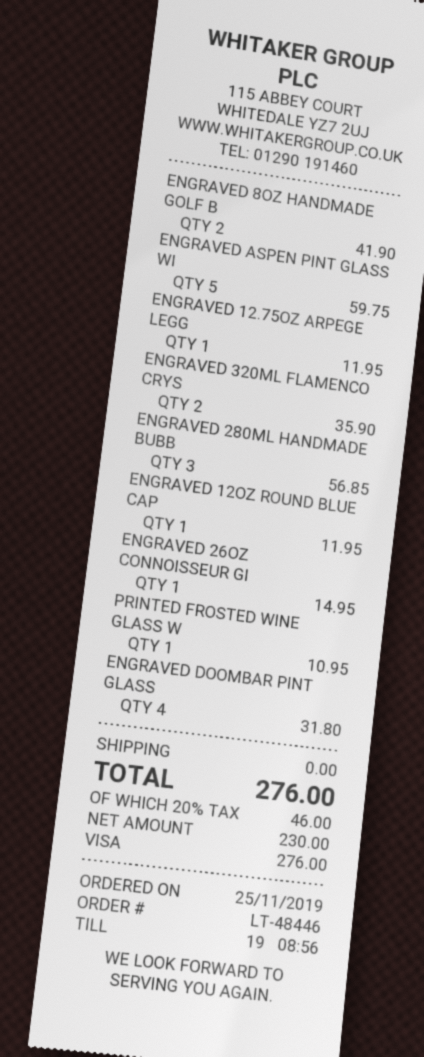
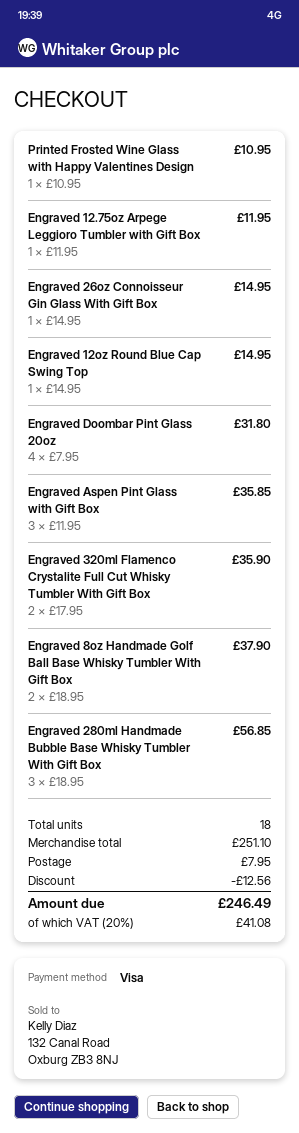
ENGRAVED 8OZ HANDMADE GOLF B: 2 for 41.90 -> 2 for 37.90
ENGRAVED ASPEN PINT GLASS WI: 5 for 59.75 -> 3 for 35.85
ENGRAVED 12OZ ROUND BLUE CAP: 1 for 11.95 -> 1 for 14.95
discount: none -> 12.56
shipping: 0.00 -> 7.95
tax: 20% = 46.00 -> 20% = 41.08
total: 276.00 -> 246.49

